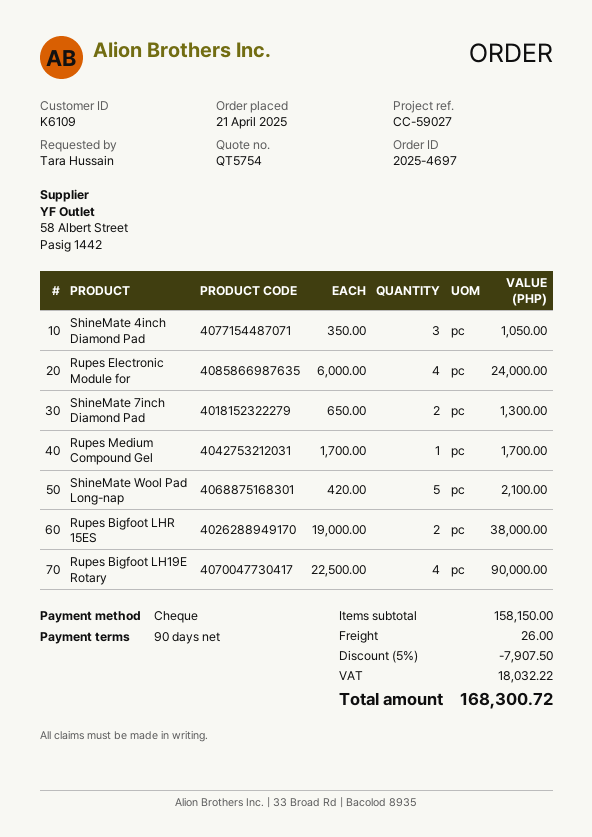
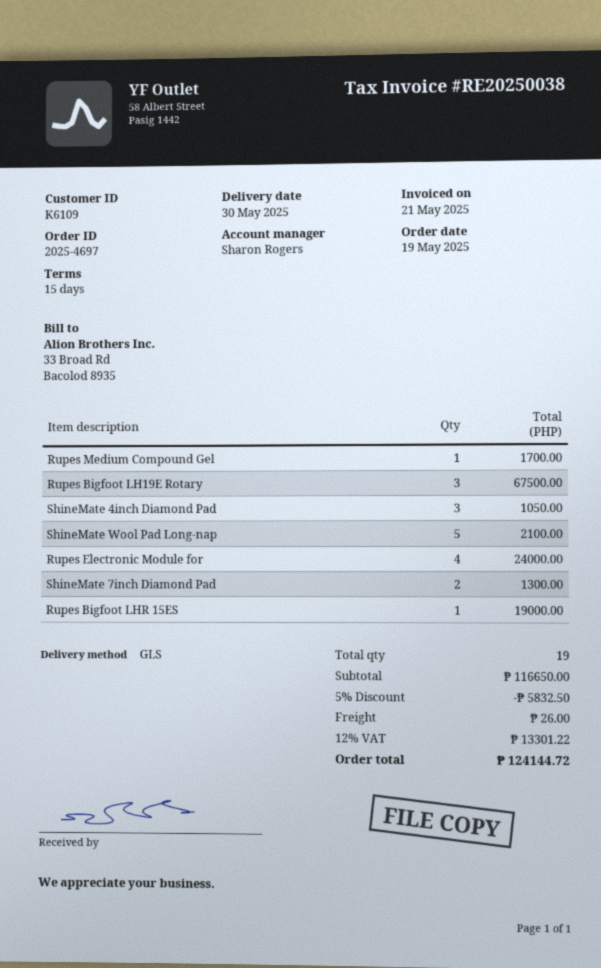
order date: 2025-04-21 -> 2025-05-19
payment terms: 90 days -> 15 days
Rupes Bigfoot LHR 15ES: 2 for 38000.00 -> 1 for 19000.00
Rupes Bigfoot LH19E Rotary: 4 for 90000.00 -> 3 for 67500.00
subtotal: 158150.00 -> 116650.00
discount: 5% = 7907.50 -> 5% = 5832.50
tax: 18032.22 -> 13301.22
total: 168300.72 -> 124144.72

